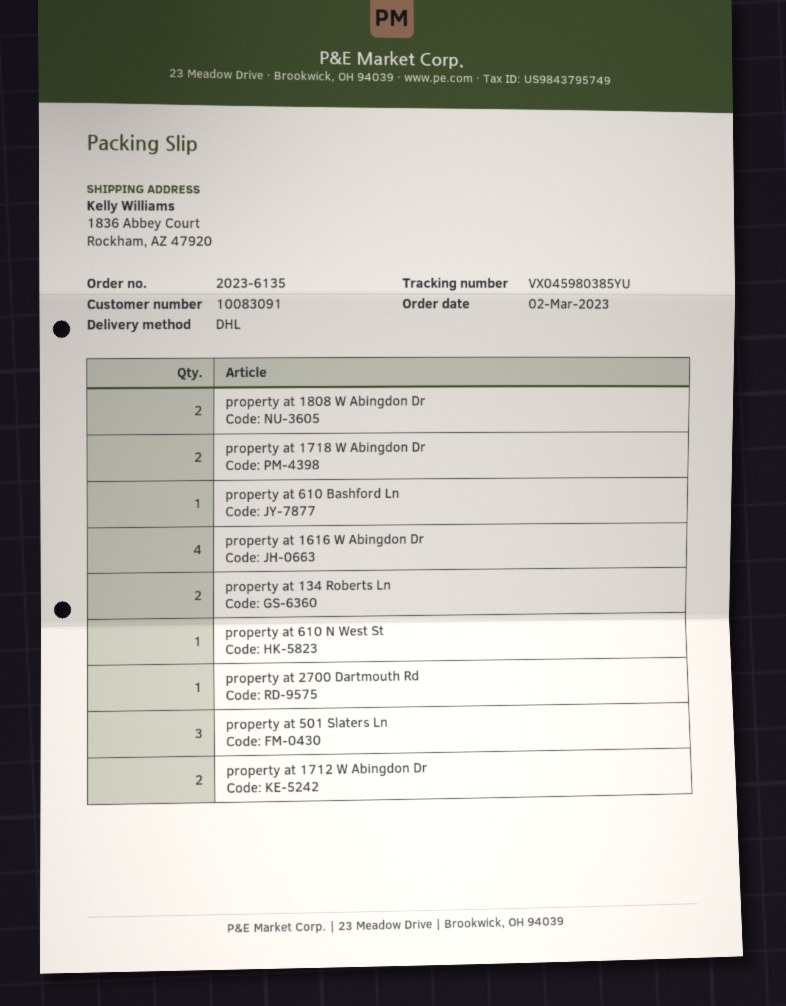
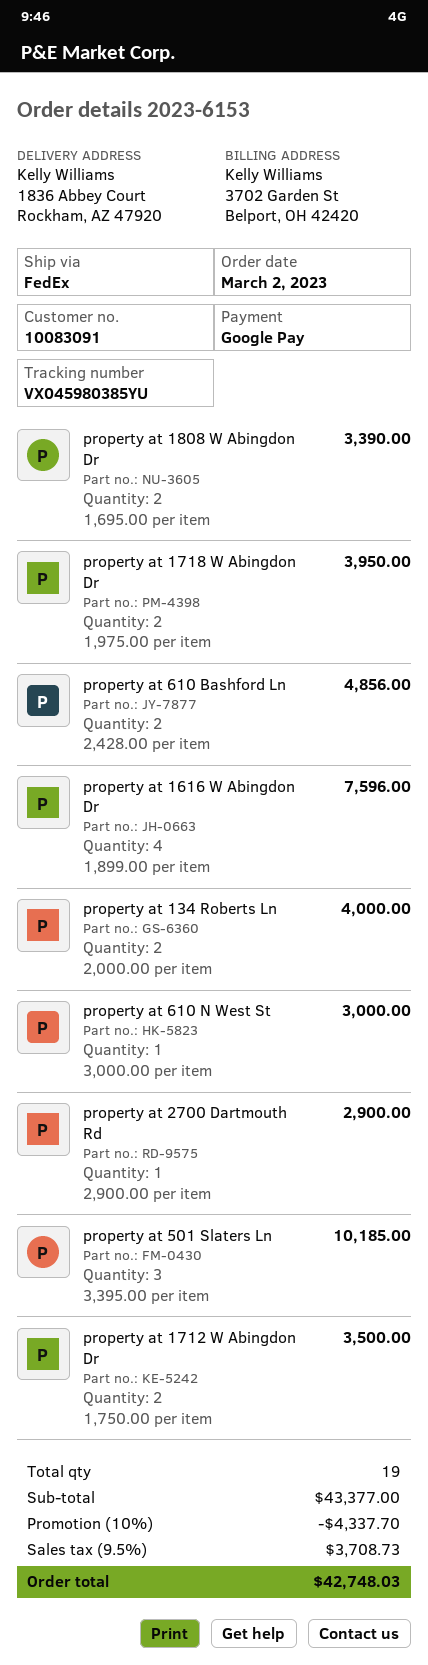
order number: 2023-6135 -> 2023-6153
shipping method: DHL -> FedEx
property at 610 Bashford Ln: 1 -> 2

